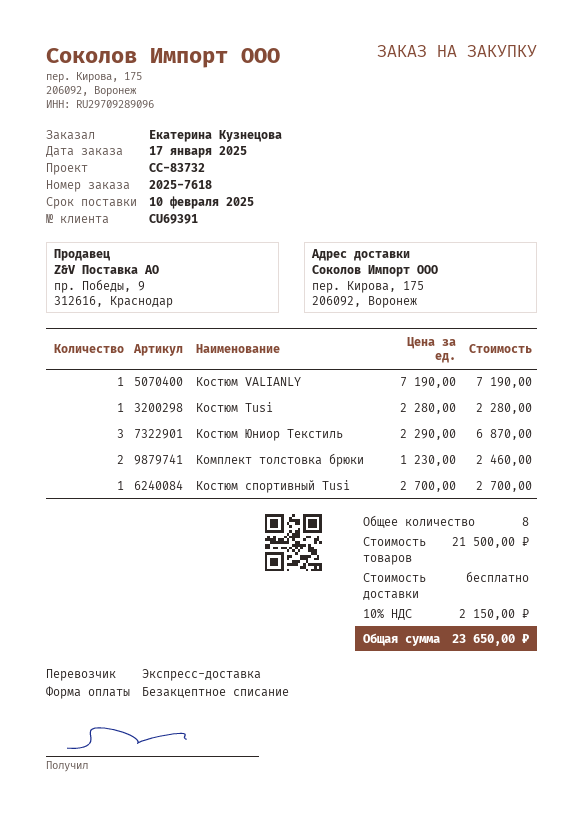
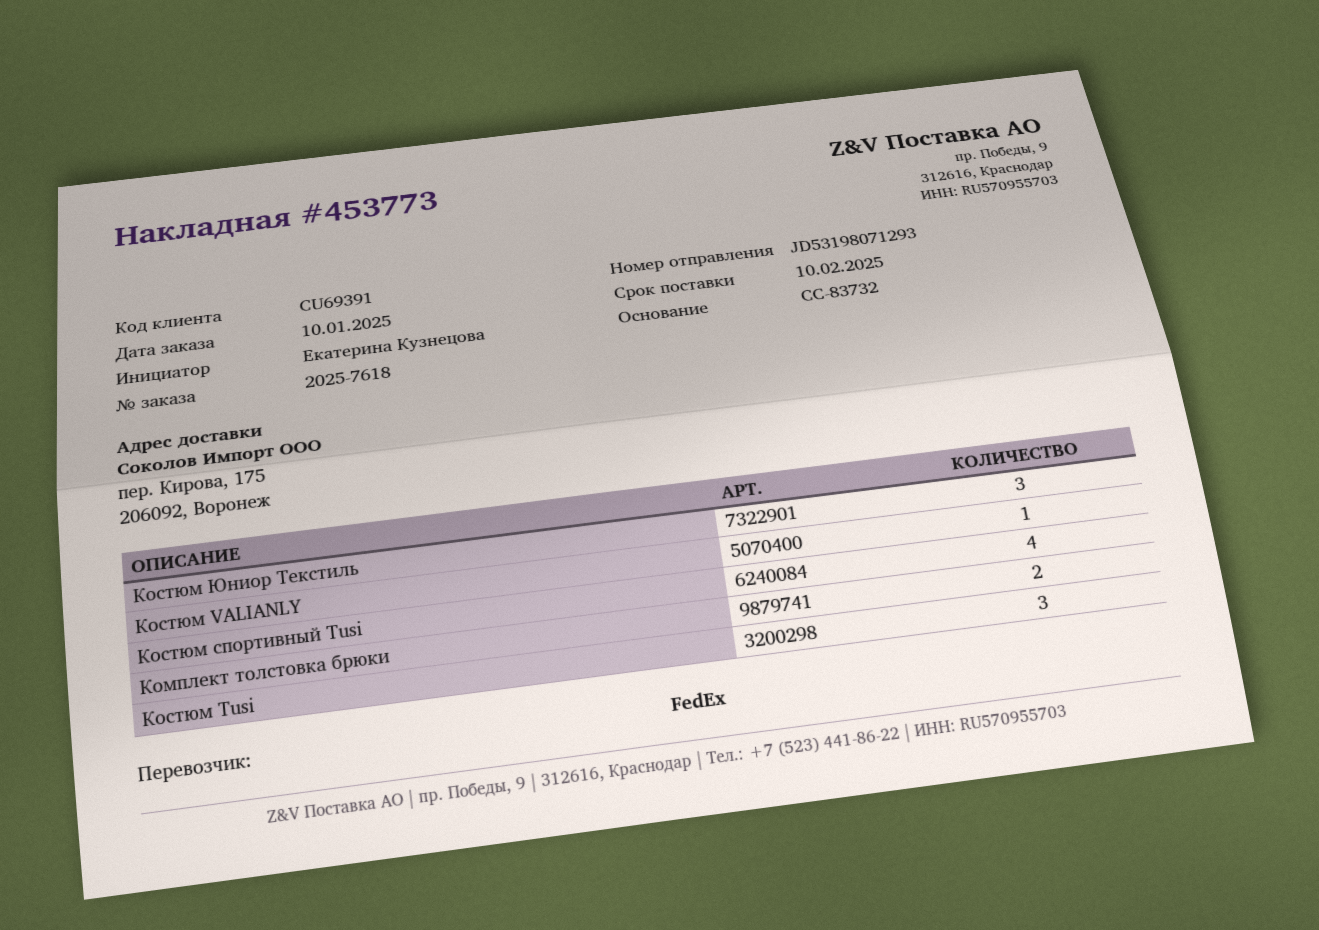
order date: 2025-01-17 -> 2025-01-10
shipping method: express -> FedEx
Костюм Tusi: 1 -> 3
Костюм спортивный Tusi: 1 -> 4

